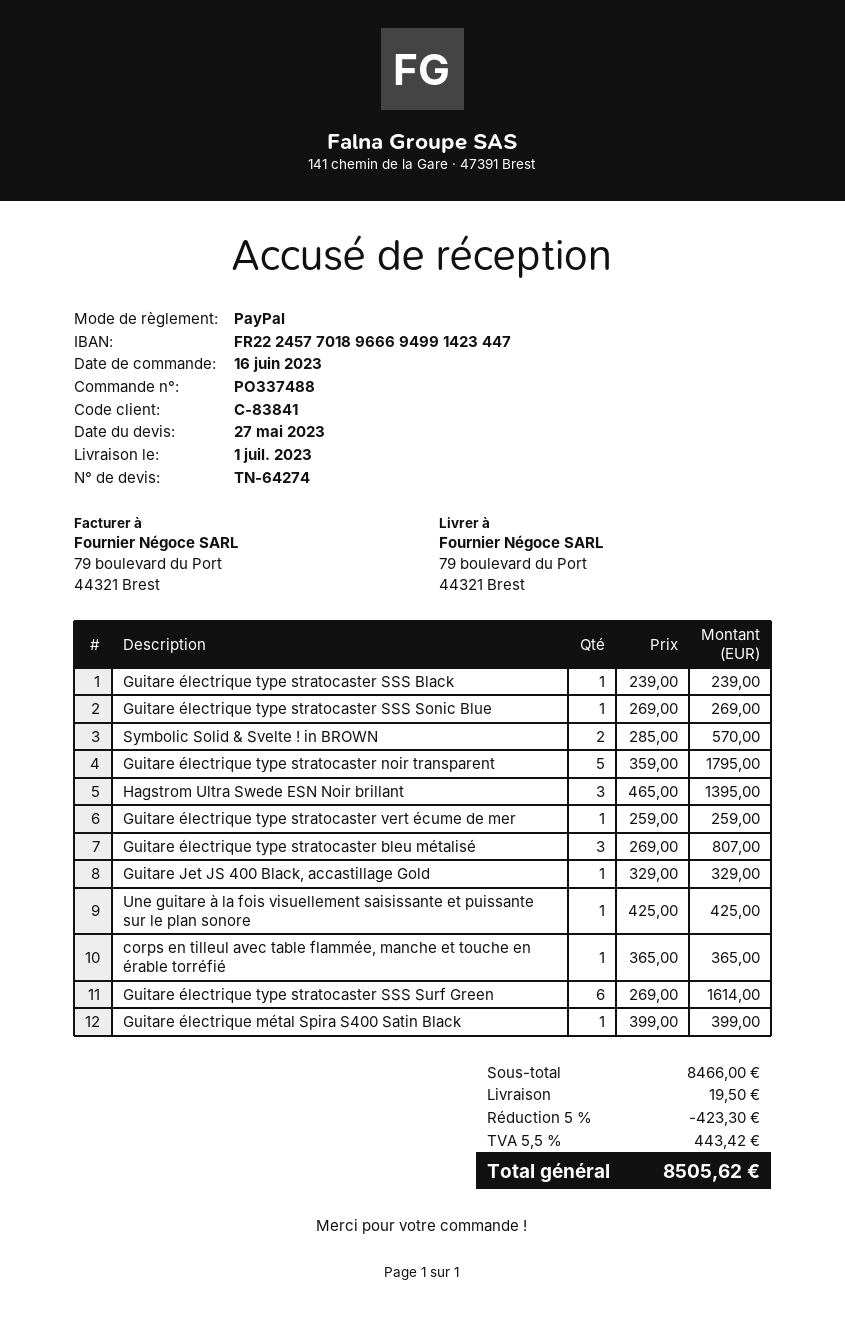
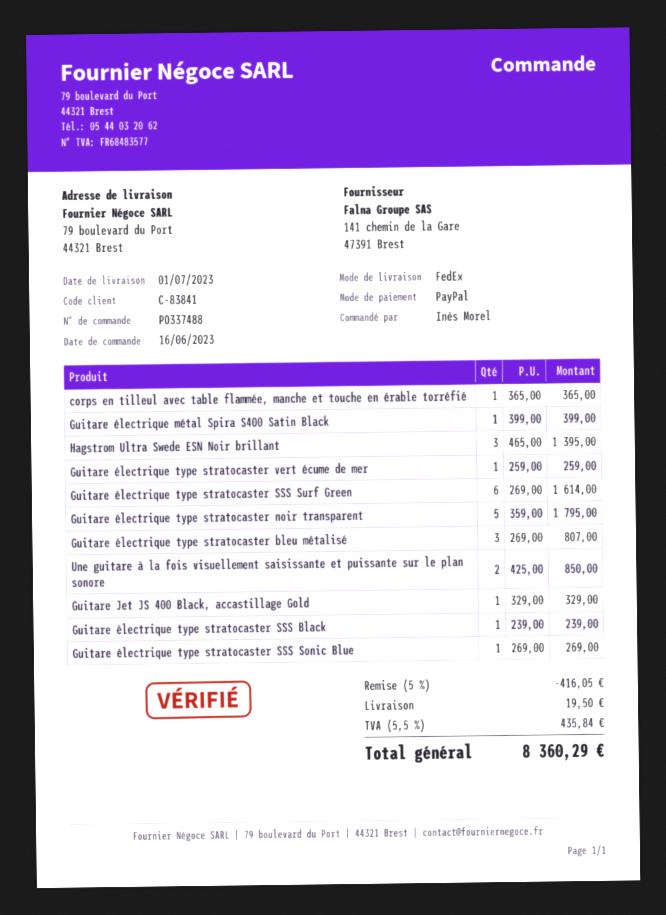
Symbolic Solid & Svelte ! in BROWN: 2 x 285.00 = 570.00 -> none
Une guitare à la fois visuellement saisissante et puissante sur le plan sonore: 1 x 425.00 = 425.00 -> 2 x 425.00 = 850.00
discount: 5% = 423.30 -> 5% = 416.05
tax: 5.5% = 443.42 -> 5.5% = 435.84
total: 8505.62 -> 8360.29

